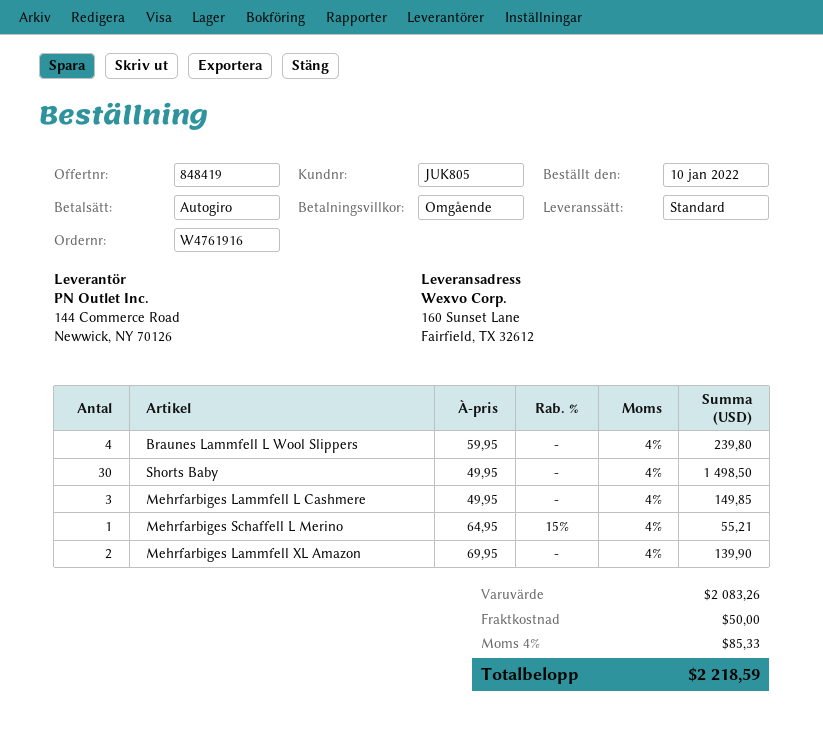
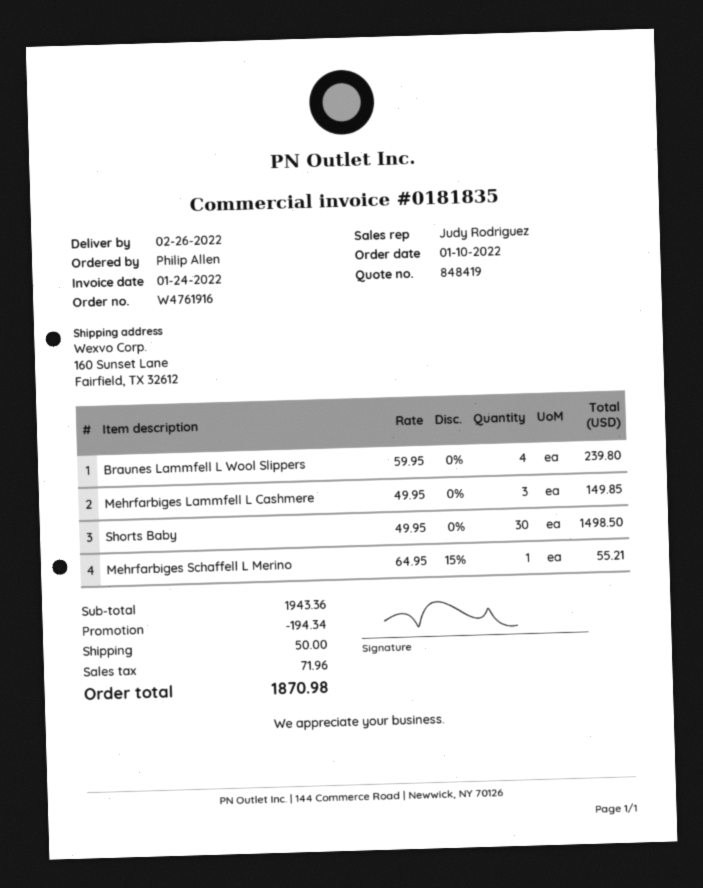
Mehrfarbiges Lammfell XL Amazon: 2 x 69.95 = 139.90 -> none
subtotal: 2083.26 -> 1943.36
discount: none -> 194.34
tax: 85.33 -> 71.96
total: 2218.59 -> 1870.98

